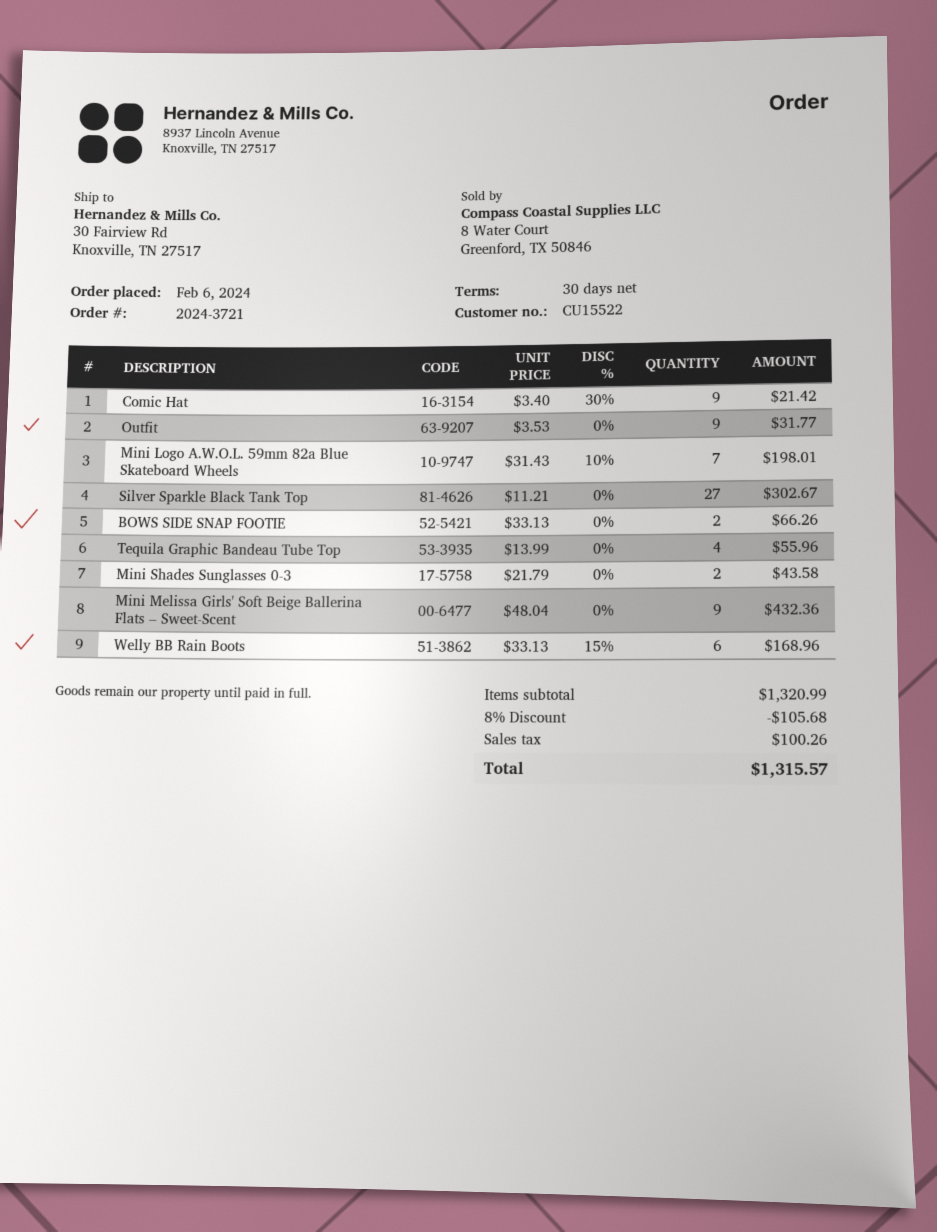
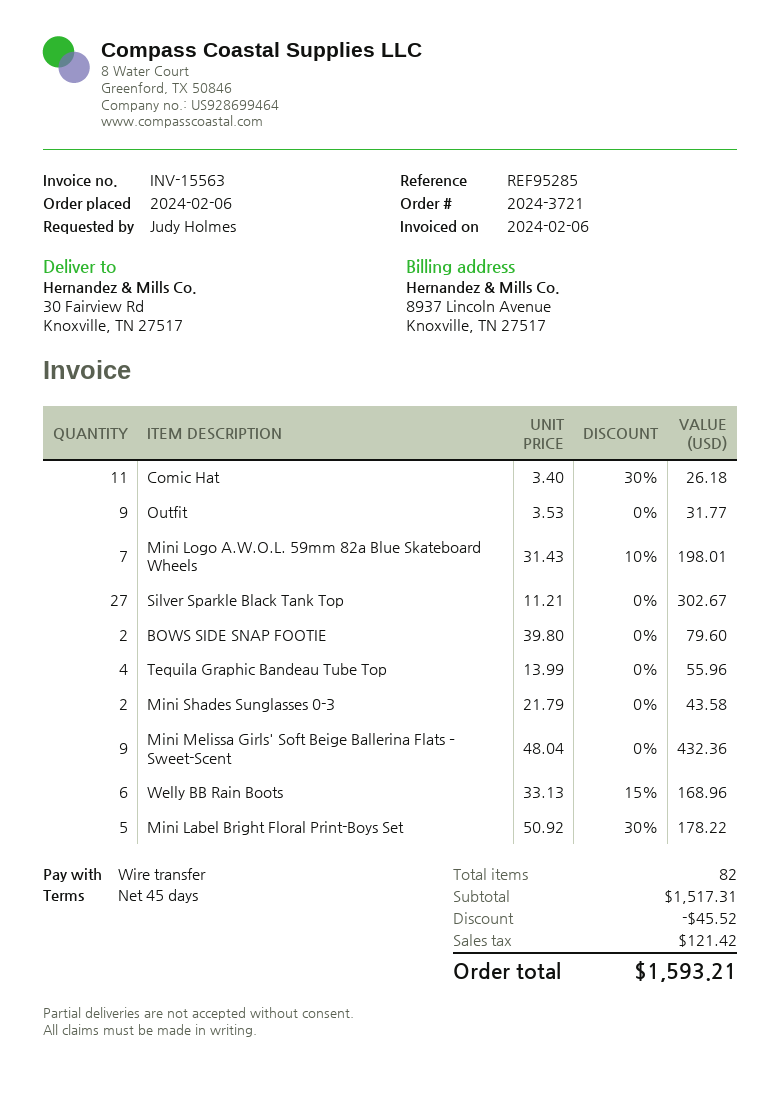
payment terms: 30 days -> 45 days
Comic Hat: 9 x 3.40 - 30% = 21.42 -> 11 x 3.40 - 30% = 26.18
BOWS SIDE SNAP FOOTIE: 2 x 33.13 = 66.26 -> 2 x 39.80 = 79.60
Mini Label Bright Floral Print-Boys Set: none -> 5 x 50.92 - 30% = 178.22
subtotal: 1320.99 -> 1517.31
discount: 105.68 -> 45.52
tax: 100.26 -> 121.42
total: 1315.57 -> 1593.21

